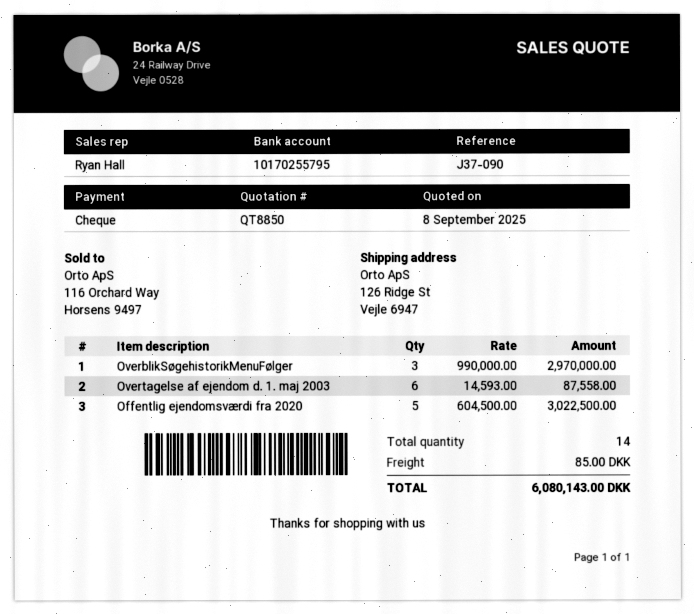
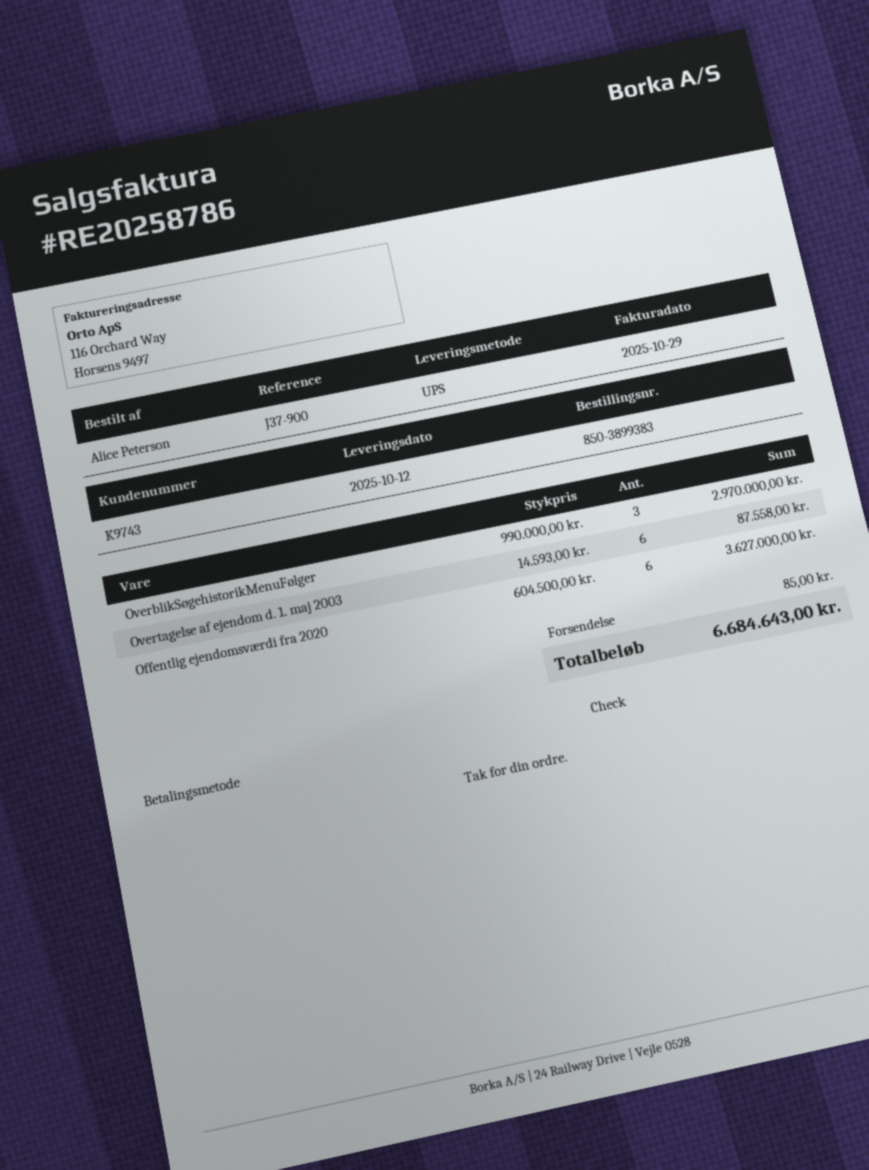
reference: J37-090 -> J37-900
Offentlig ejendomsværdi fra 2020: 5 x 604500.00 = 3022500.00 -> 6 x 604500.00 = 3627000.00
total: 6080143.00 -> 6684643.00

